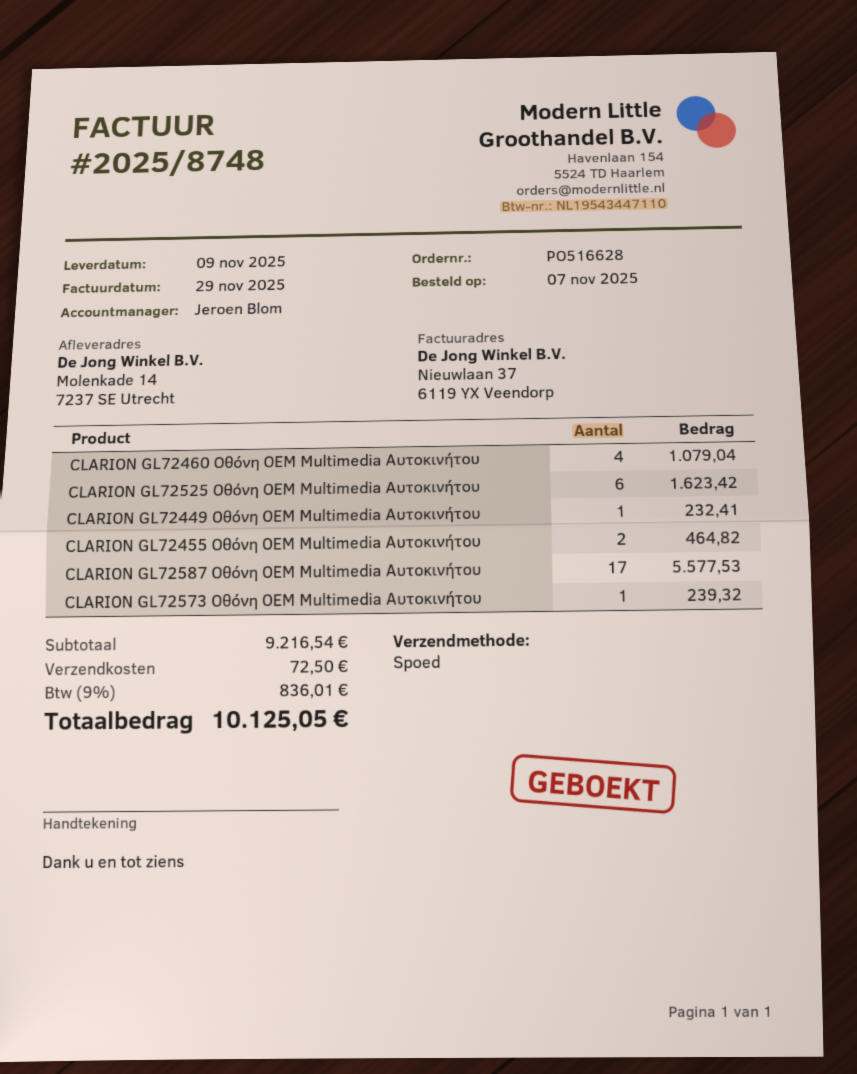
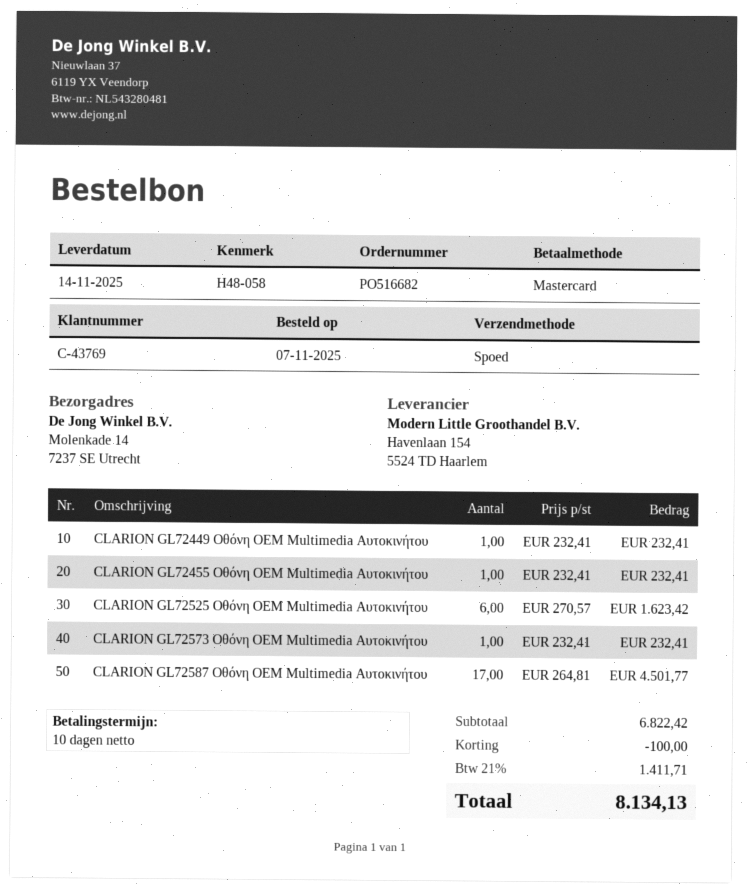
order number: PO516628 -> PO516682
delivery date: 2025-11-09 -> 2025-11-14
CLARION GL72460 Οθόνη OEM Multimedia Αυτοκινήτου: 4 for 1079.04 -> none
CLARION GL72455 Οθόνη OEM Multimedia Αυτοκινήτου: 2 for 464.82 -> 1 for 232.41
CLARION GL72587 Οθόνη OEM Multimedia Αυτοκινήτου: 17 for 5577.53 -> 17 for 4501.77
CLARION GL72573 Οθόνη OEM Multimedia Αυτοκινήτου: 1 for 239.32 -> 1 for 232.41
subtotal: 9216.54 -> 6822.42
discount: none -> 100.00
shipping: 72.50 -> none
tax: 9% = 836.01 -> 21% = 1411.71
total: 10125.05 -> 8134.13

